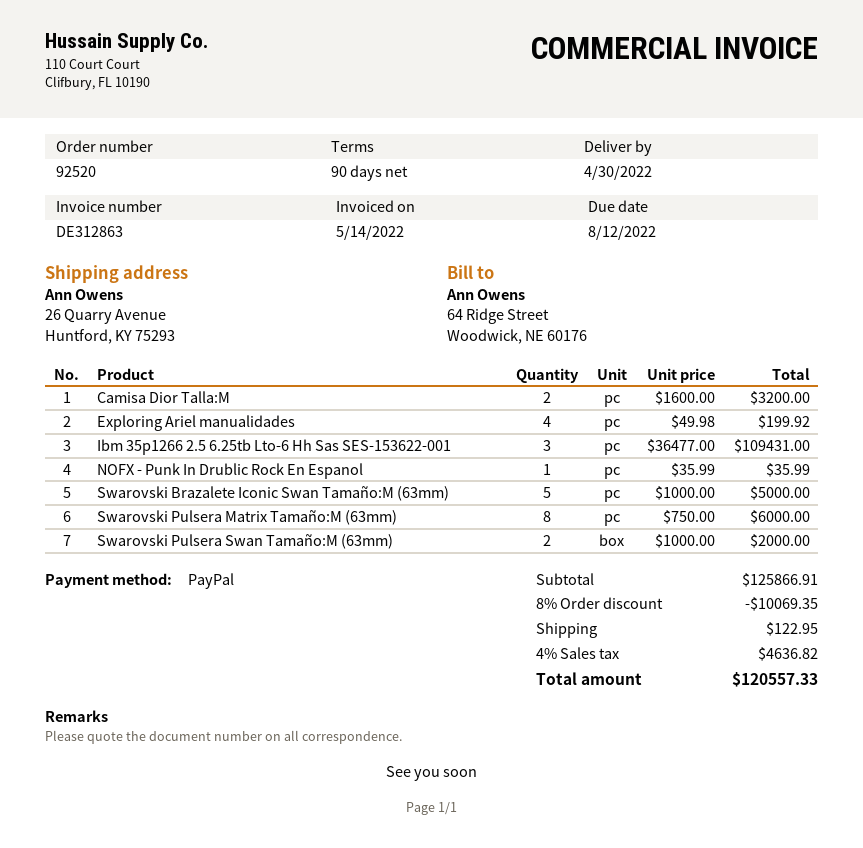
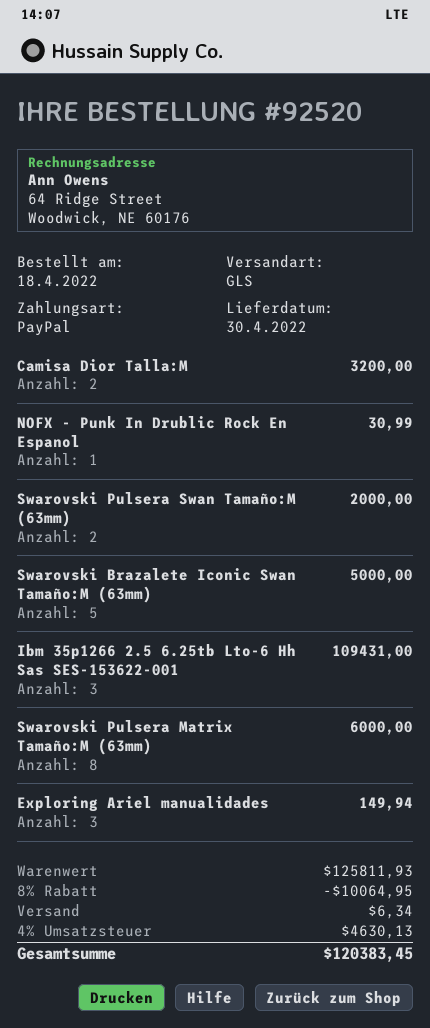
Exploring Ariel manualidades: 4 for 199.92 -> 3 for 149.94
NOFX - Punk In Drublic Rock En Espanol: 1 for 35.99 -> 1 for 30.99
subtotal: 125866.91 -> 125811.93
discount: 8% = 10069.35 -> 8% = 10064.95
shipping: 122.95 -> 6.34
tax: 4% = 4636.82 -> 4% = 4630.13
total: 120557.33 -> 120383.45

